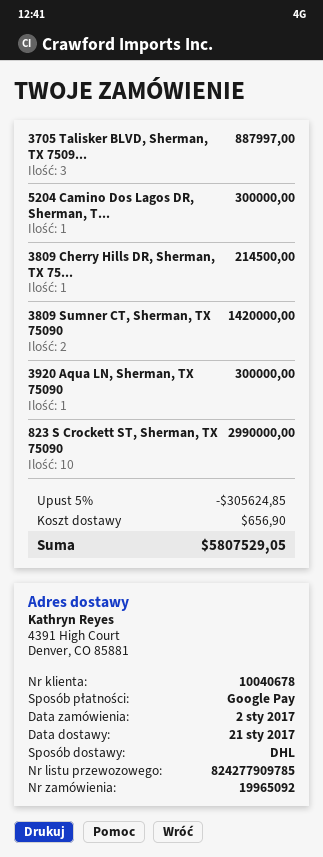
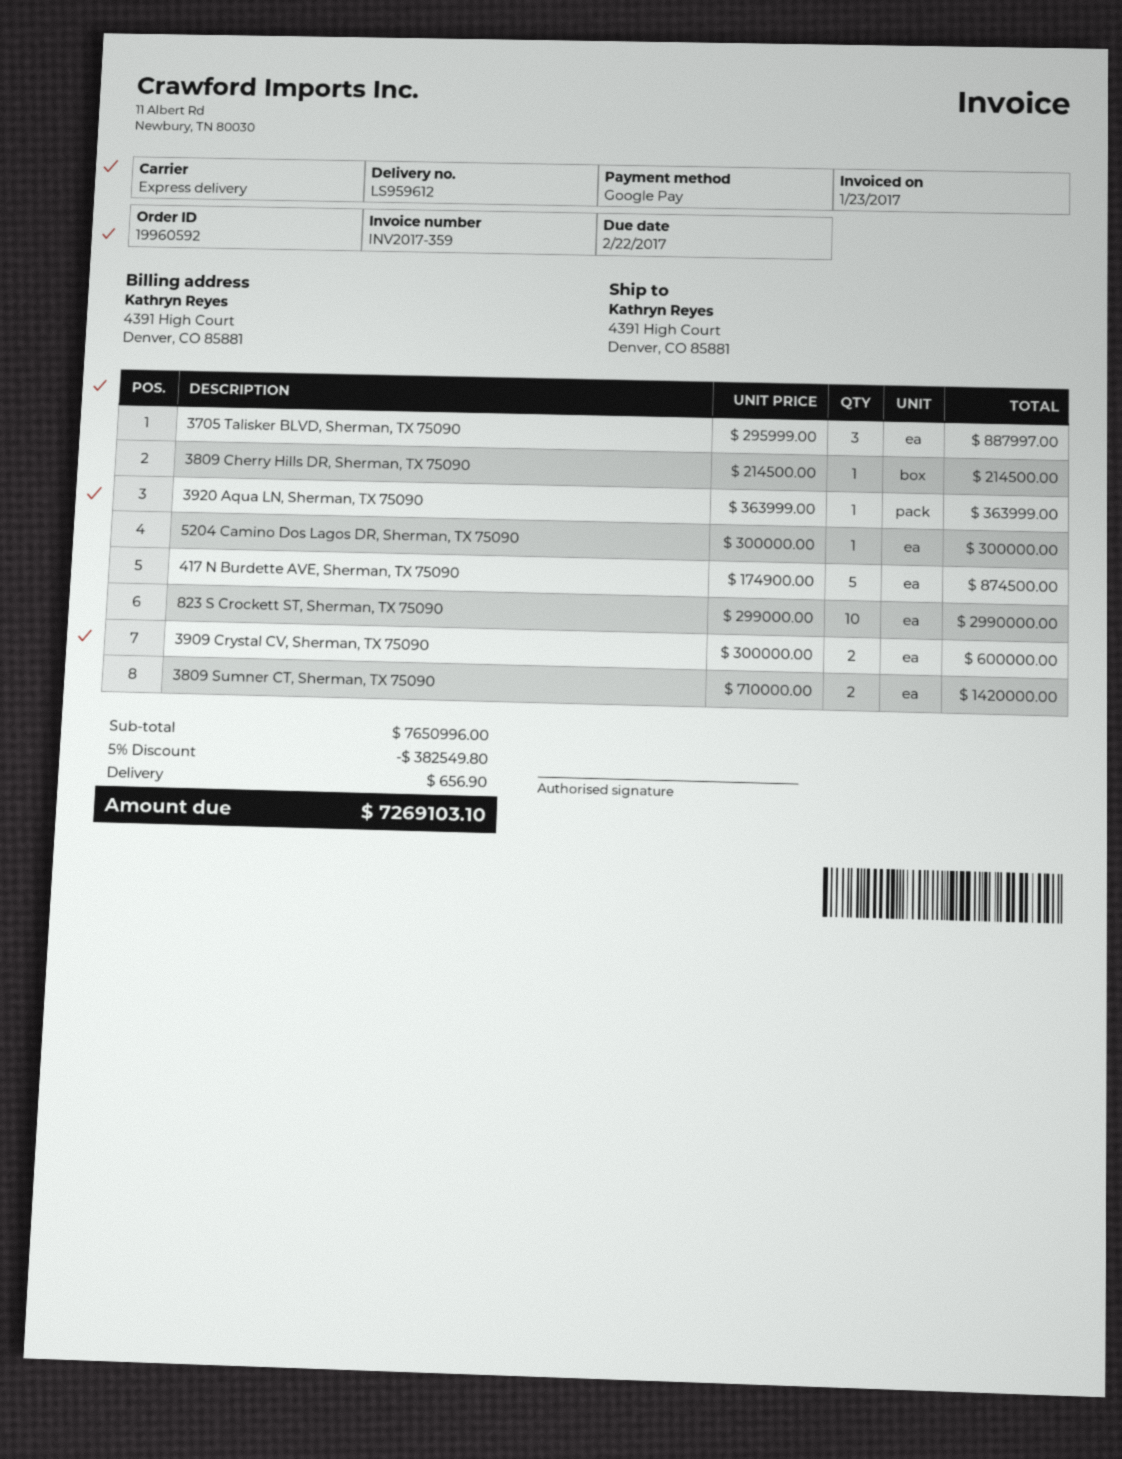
order number: 19965092 -> 19960592
shipping method: DHL -> express
3920 Aqua LN, Sherman, TX 75090: 1 for 300000.00 -> 1 for 363999.00
417 N Burdette AVE, Sherman, TX 75090: none -> 5 for 874500.00
3909 Crystal CV, Sherman, TX 75090: none -> 2 for 600000.00
discount: 5% = 305624.85 -> 5% = 382549.80
total: 5807529.05 -> 7269103.10

